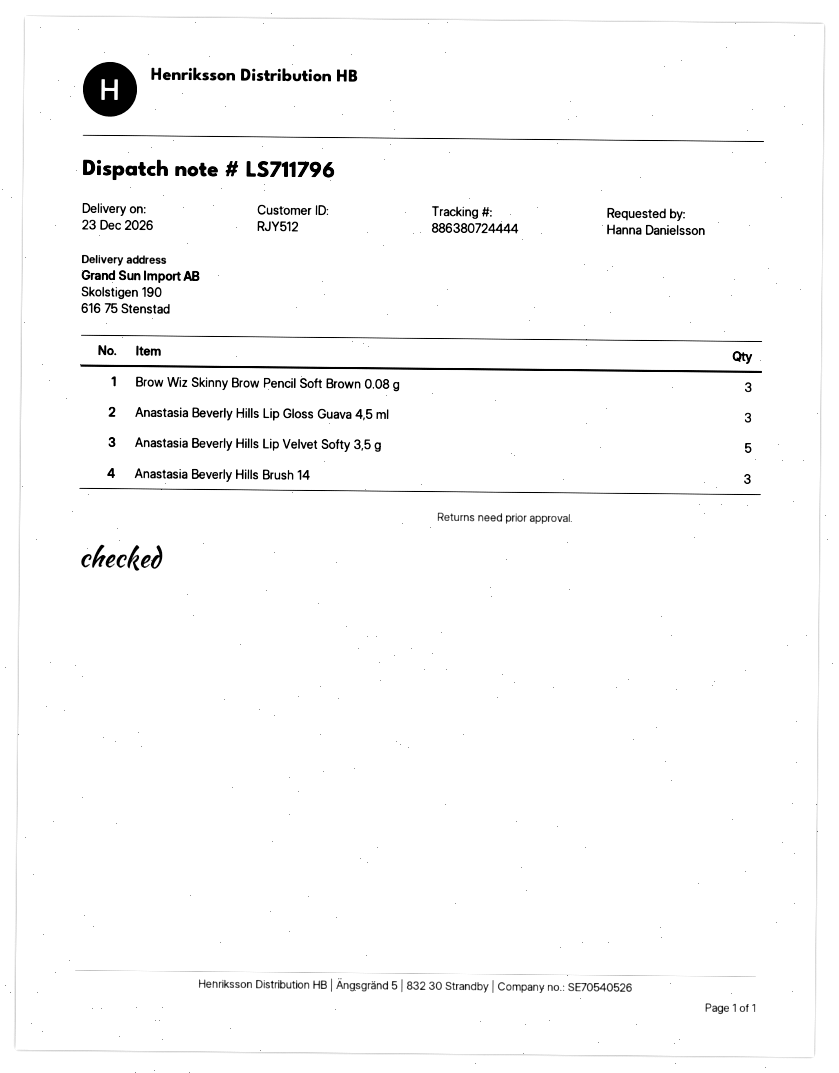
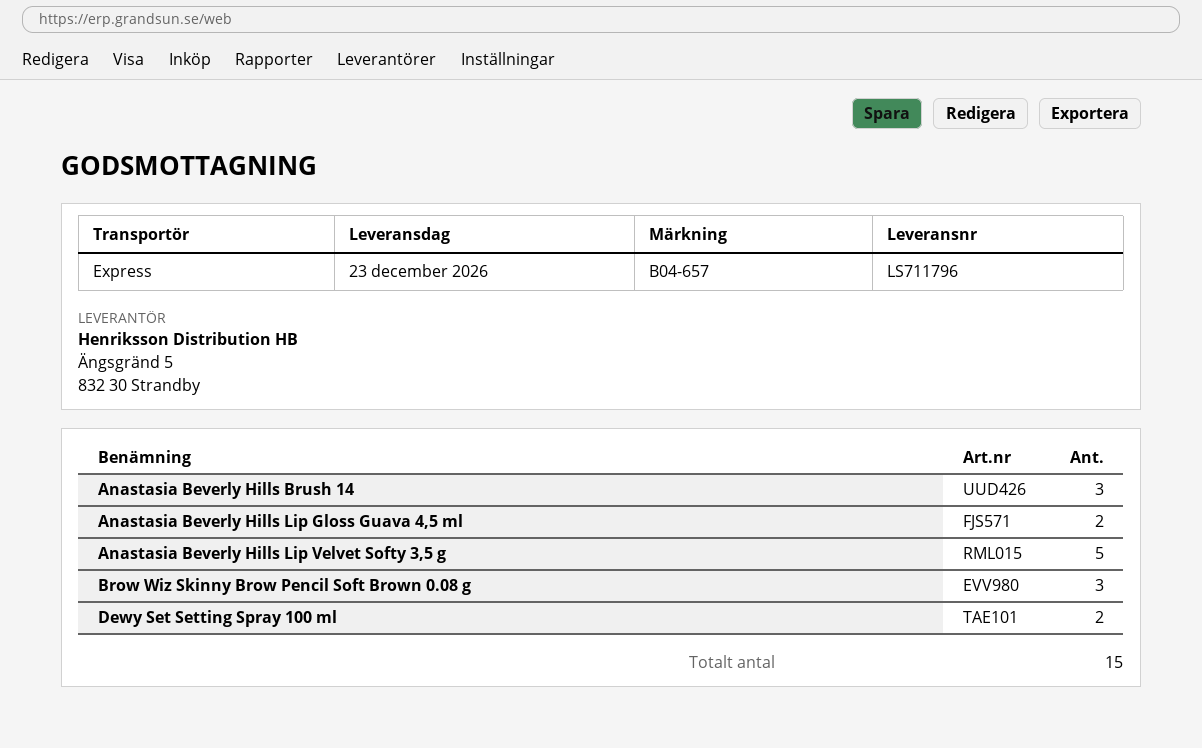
Anastasia Beverly Hills Lip Gloss Guava 4,5 ml: 3 -> 2
Dewy Set Setting Spray 100 ml: none -> 2

